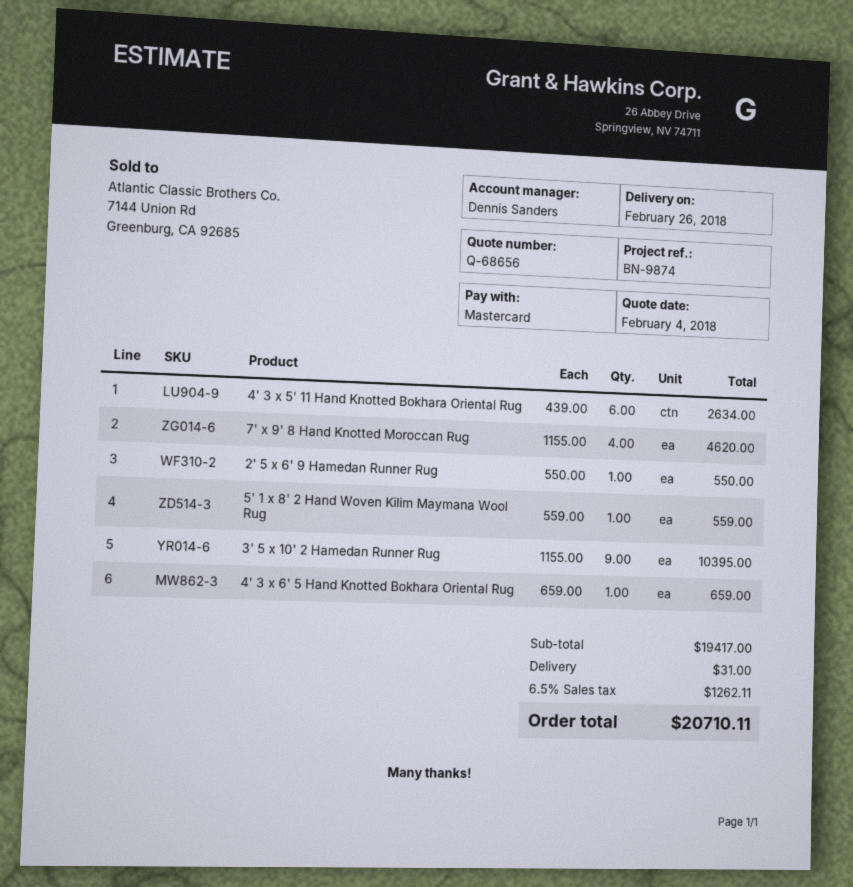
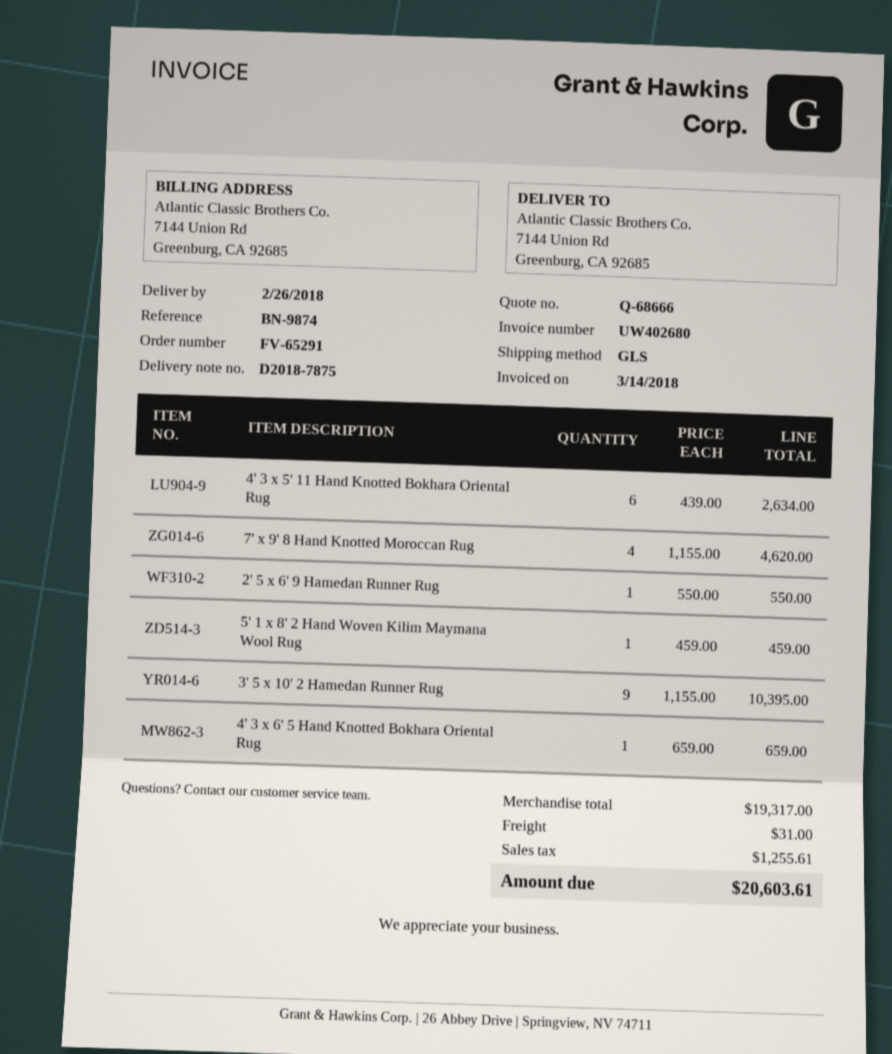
quote number: Q-68656 -> Q-68666
5' 1 x 8' 2 Hand Woven Kilim Maymana Wool Rug: 1 x 559.00 = 559.00 -> 1 x 459.00 = 459.00
subtotal: 19417.00 -> 19317.00
tax: 1262.11 -> 1255.61
total: 20710.11 -> 20603.61

